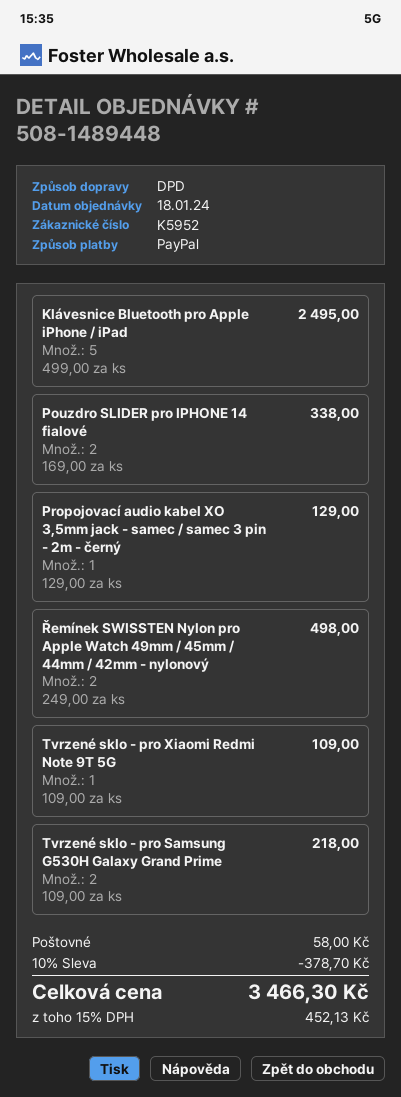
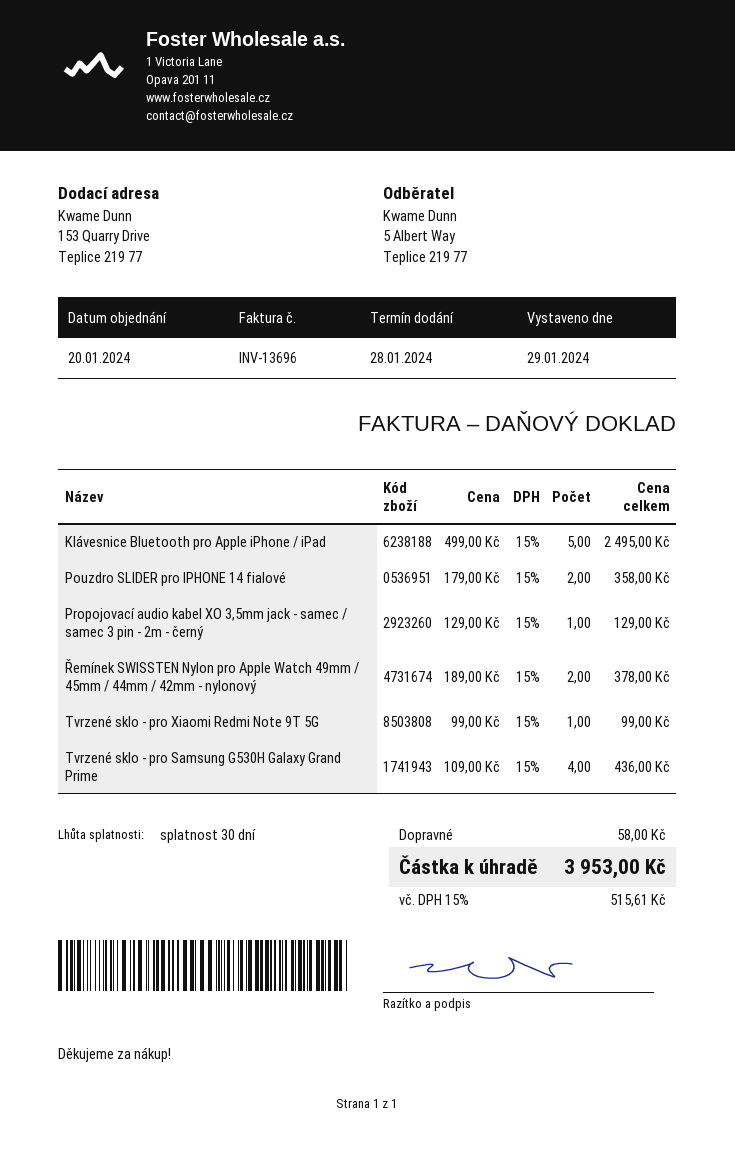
order date: 2024-01-18 -> 2024-01-20
Pouzdro SLIDER pro IPHONE 14 fialové: 2 x 169.00 = 338.00 -> 2 x 179.00 = 358.00
Řemínek SWISSTEN Nylon pro Apple Watch 49mm / 45mm / 44mm / 42mm - nylonový: 2 x 249.00 = 498.00 -> 2 x 189.00 = 378.00
Tvrzené sklo - pro Xiaomi Redmi Note 9T 5G: 1 x 109.00 = 109.00 -> 1 x 99.00 = 99.00
Tvrzené sklo - pro Samsung G530H Galaxy Grand Prime: 2 x 109.00 = 218.00 -> 4 x 109.00 = 436.00
discount: 10% = 378.70 -> none
tax: 15% = 452.13 -> 15% = 515.61
total: 3466.30 -> 3953.00

